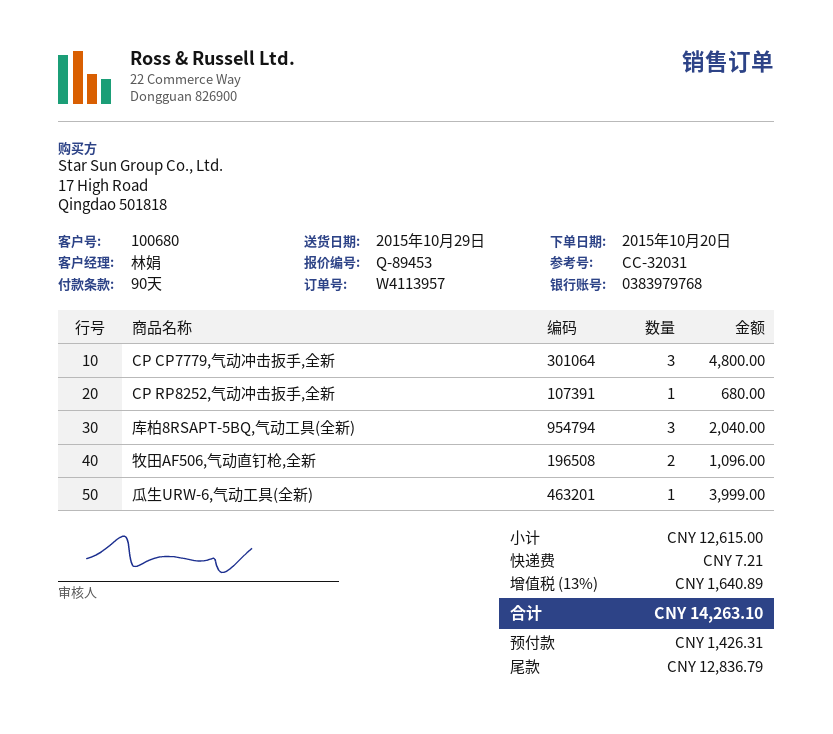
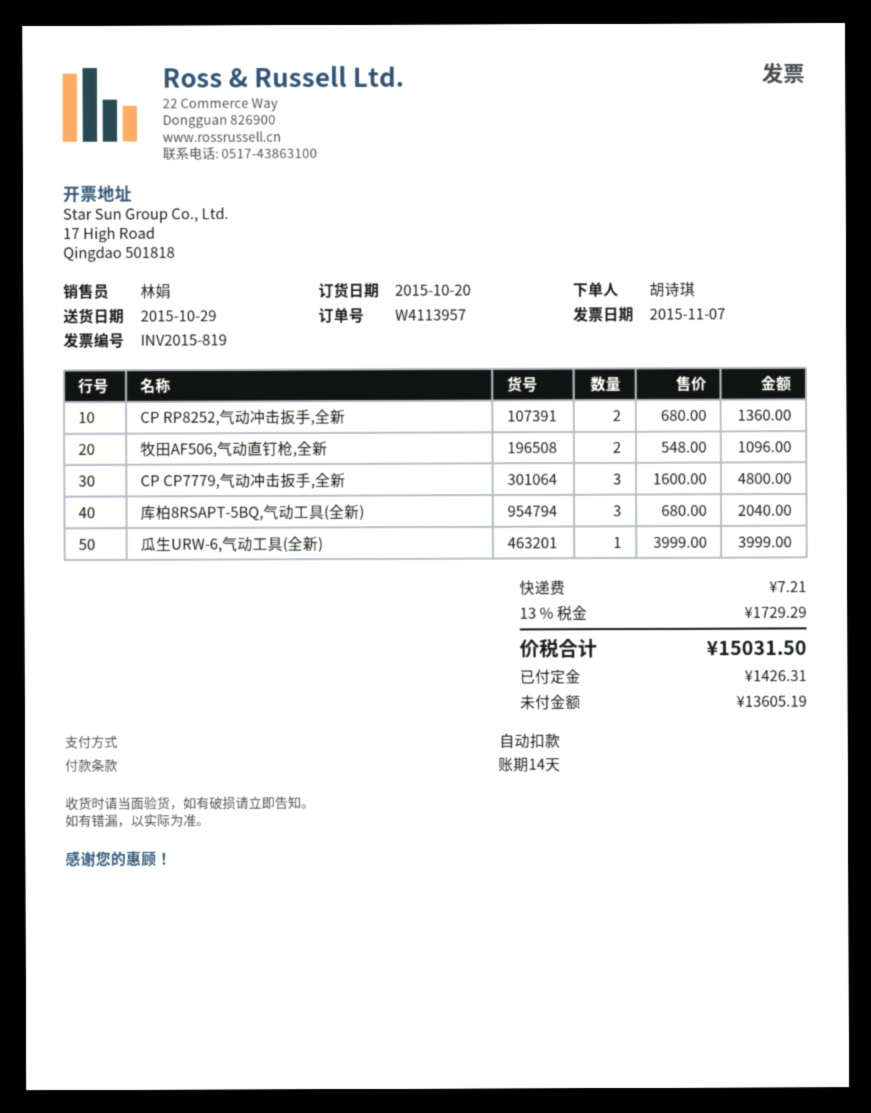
payment terms: 90 days -> 14 days
CP RP8252,气动冲击扳手,全新: 1 for 680.00 -> 2 for 1360.00
tax: 13% = 1640.89 -> 13% = 1729.29
total: 14263.10 -> 15031.50
balance: 12836.79 -> 13605.19

